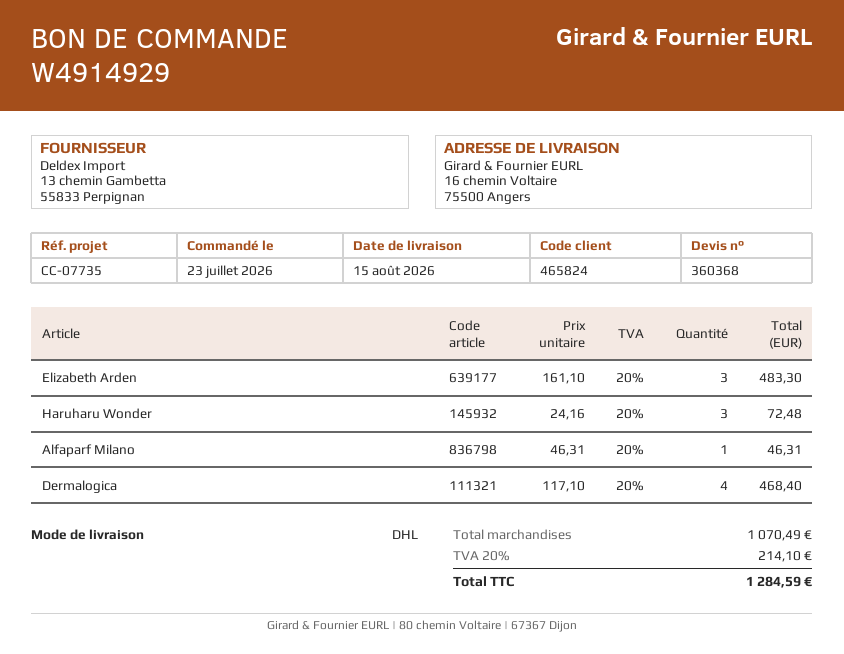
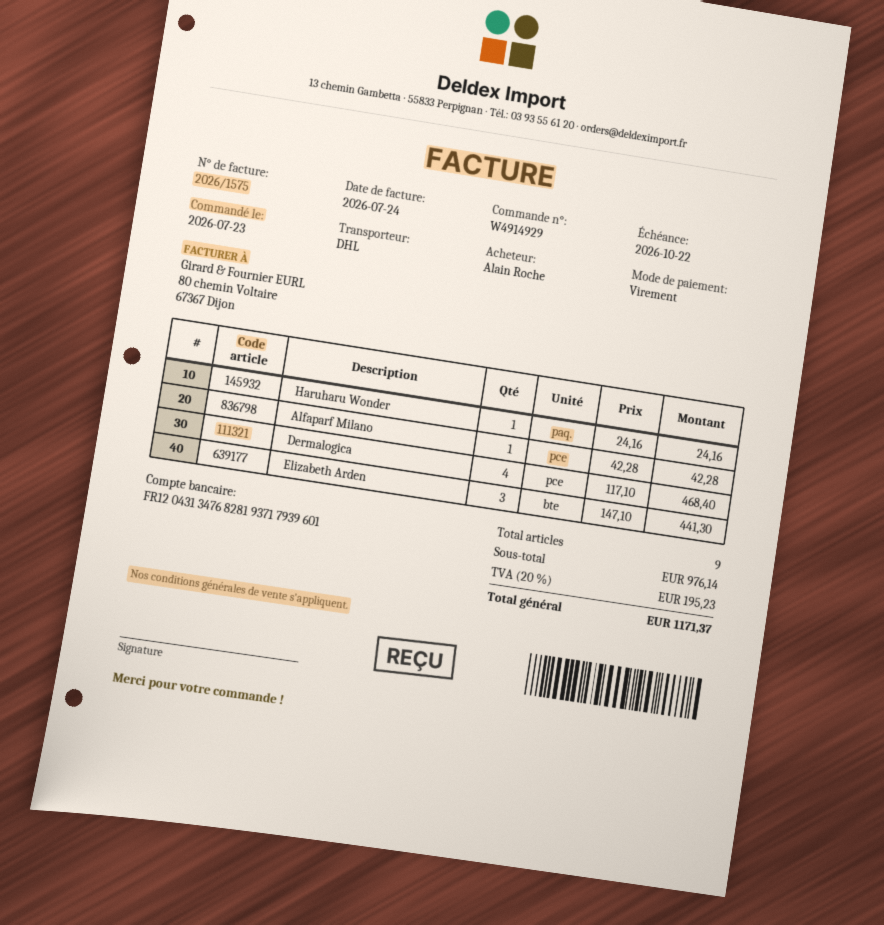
Elizabeth Arden: 3 x 161.10 = 483.30 -> 3 x 147.10 = 441.30
Haruharu Wonder: 3 x 24.16 = 72.48 -> 1 x 24.16 = 24.16
Alfaparf Milano: 1 x 46.31 = 46.31 -> 1 x 42.28 = 42.28
subtotal: 1070.49 -> 976.14
tax: 20% = 214.10 -> 20% = 195.23
total: 1284.59 -> 1171.37

